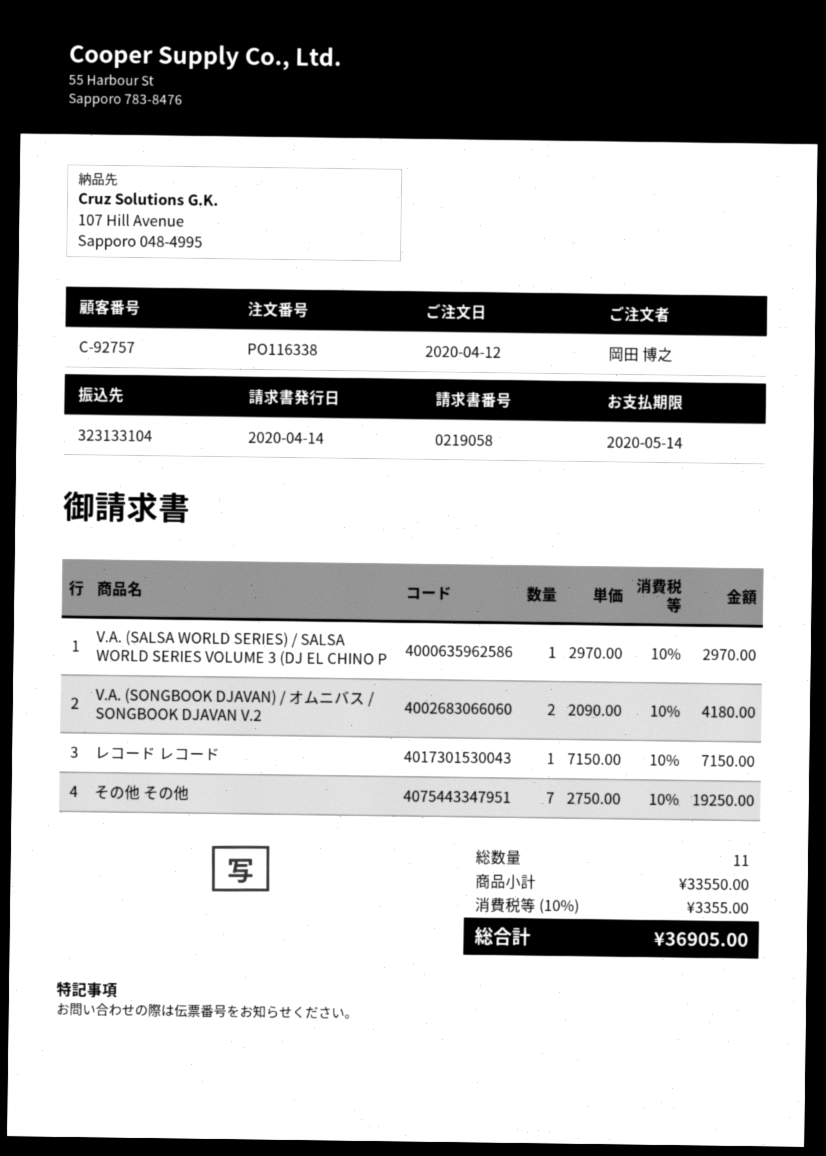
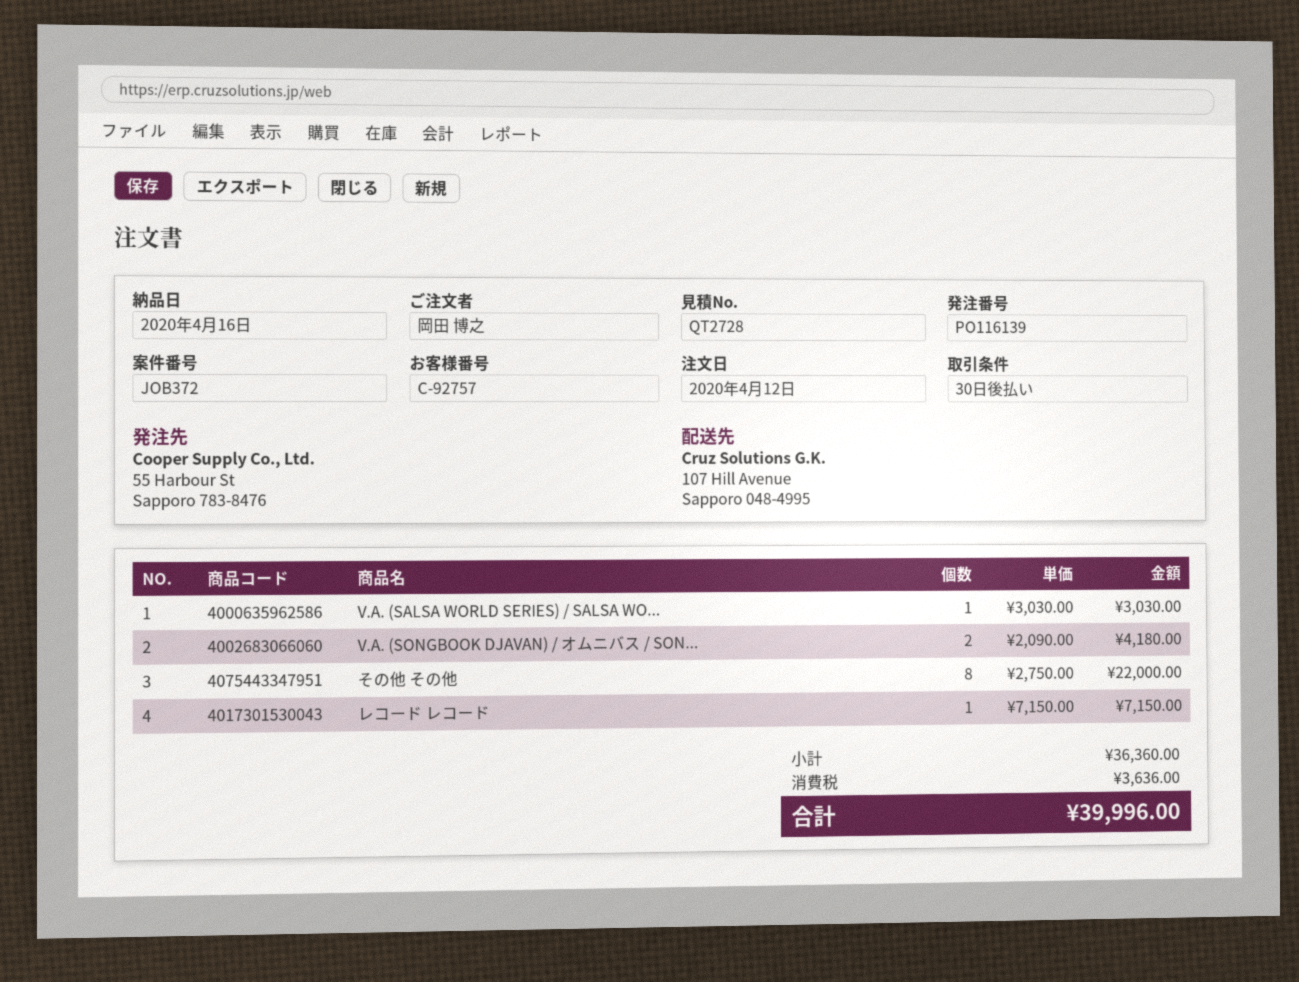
order number: PO116338 -> PO116139
V.A. (SALSA WORLD SERIES) / SALSA WORLD SERIES VOLUME 3 (DJ EL CHINO P: 1 x 2970.00 = 2970.00 -> 1 x 3030.00 = 3030.00
その他 その他: 7 x 2750.00 = 19250.00 -> 8 x 2750.00 = 22000.00
subtotal: 33550.00 -> 36360.00
tax: 3355.00 -> 3636.00
total: 36905.00 -> 39996.00

